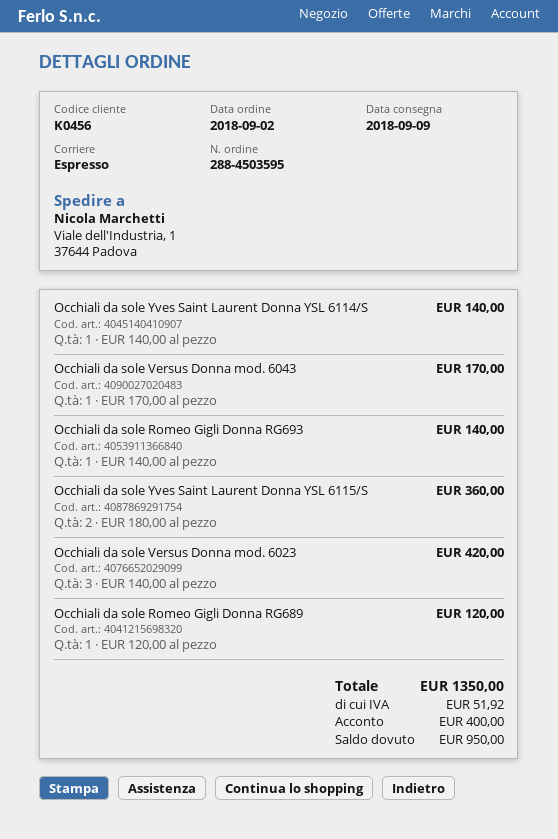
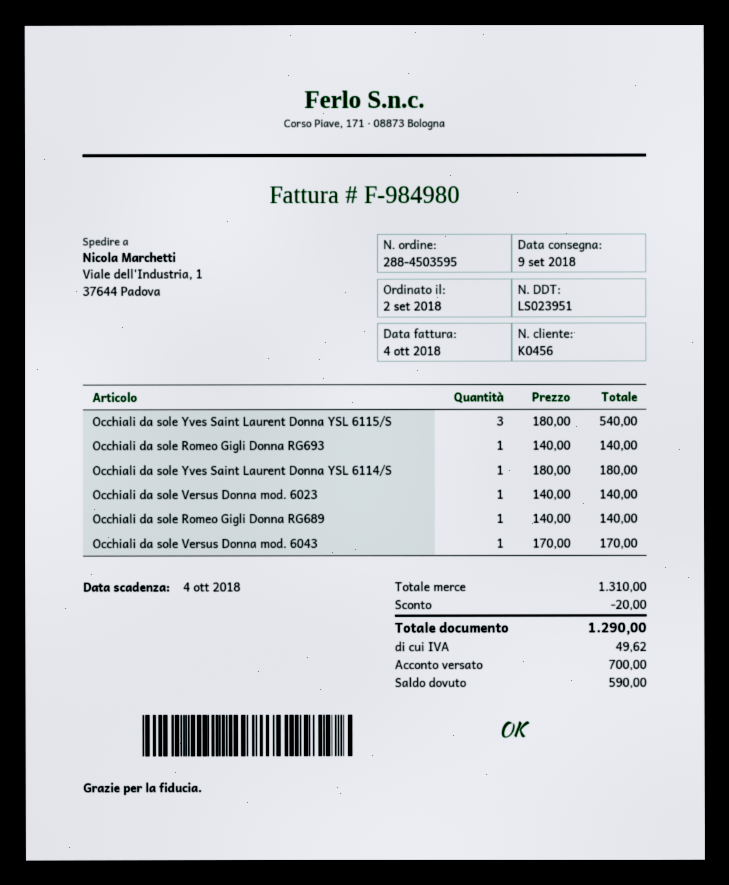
Occhiali da sole Yves Saint Laurent Donna YSL 6114/S: 1 x 140.00 = 140.00 -> 1 x 180.00 = 180.00
Occhiali da sole Yves Saint Laurent Donna YSL 6115/S: 2 x 180.00 = 360.00 -> 3 x 180.00 = 540.00
Occhiali da sole Versus Donna mod. 6023: 3 x 140.00 = 420.00 -> 1 x 140.00 = 140.00
Occhiali da sole Romeo Gigli Donna RG689: 1 x 120.00 = 120.00 -> 1 x 140.00 = 140.00
discount: none -> 20.00
tax: 51.92 -> 49.62
total: 1350.00 -> 1290.00
deposit: 400.00 -> 700.00
balance: 950.00 -> 590.00

